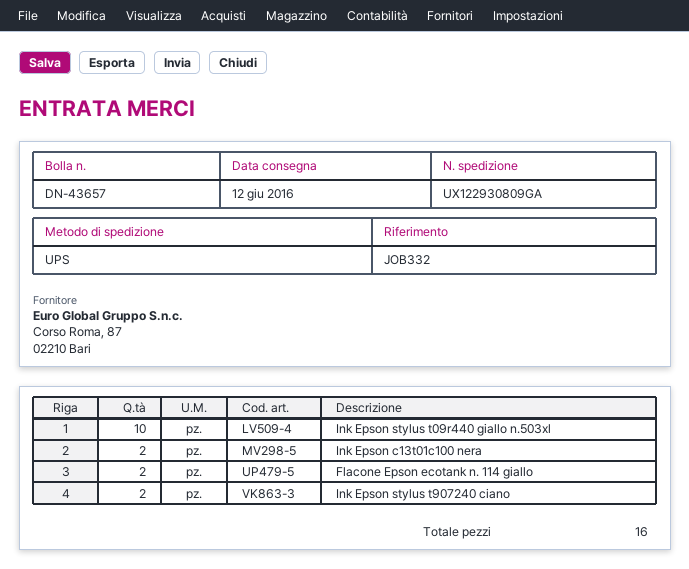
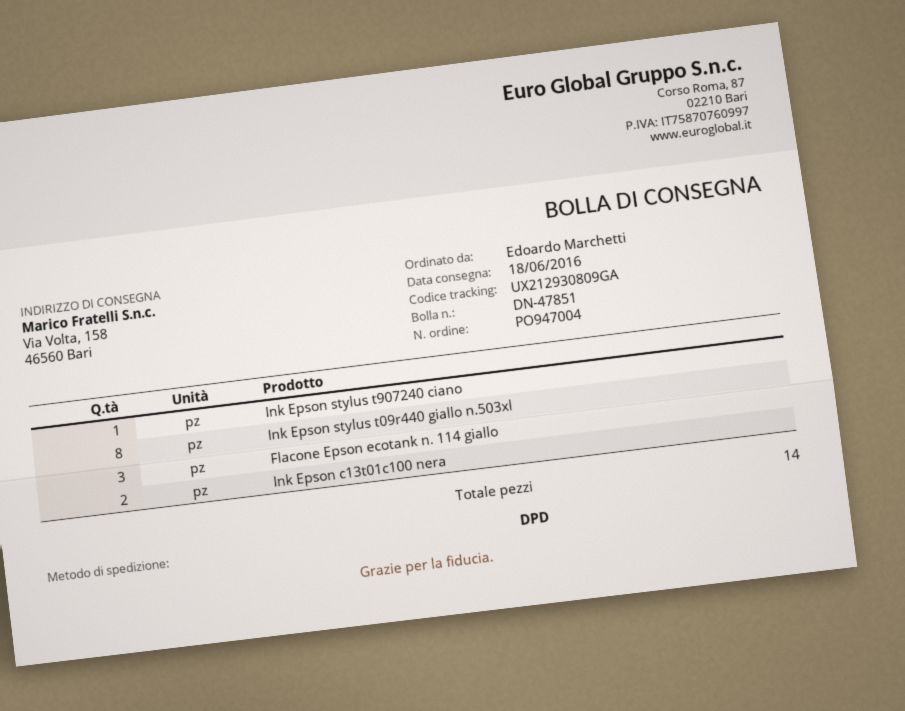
delivery note number: DN-43657 -> DN-47851
delivery date: 2016-06-12 -> 2016-06-18
shipping method: UPS -> DPD
tracking number: UX122930809GA -> UX212930809GA
Ink Epson stylus t09r440 giallo n.503xl: 10 -> 8
Flacone Epson ecotank n. 114 giallo: 2 -> 3
Ink Epson stylus t907240 ciano: 2 -> 1
total quantity: 16 -> 14

